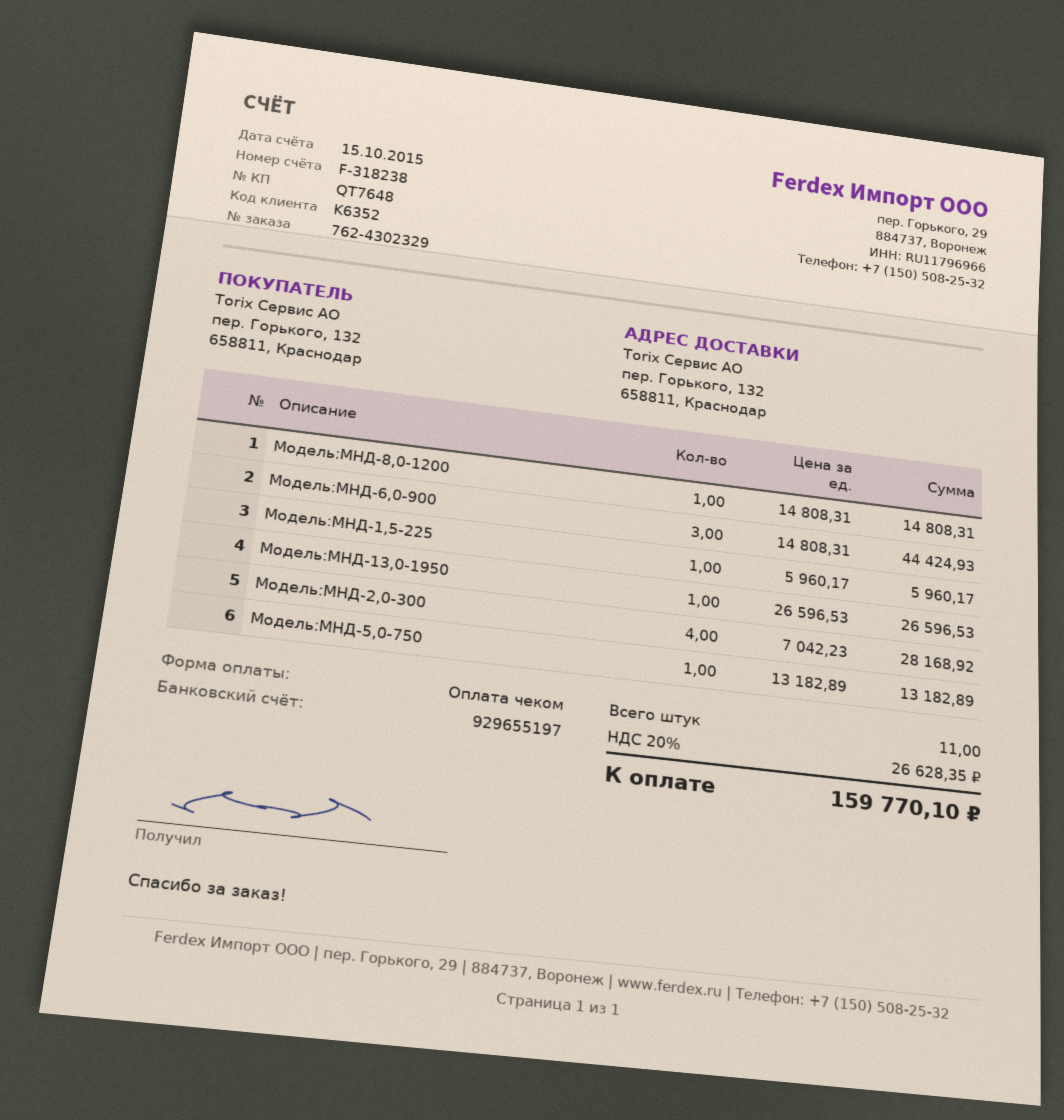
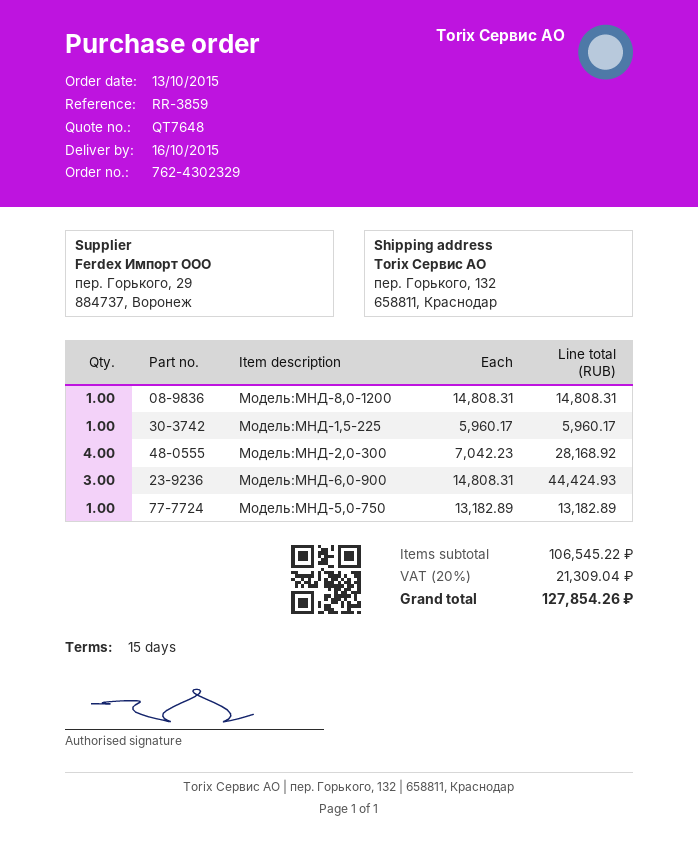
Модель:МНД-13,0-1950: 1 x 26596.53 = 26596.53 -> none
tax: 20% = 26628.35 -> 20% = 21309.04
total: 159770.10 -> 127854.26

